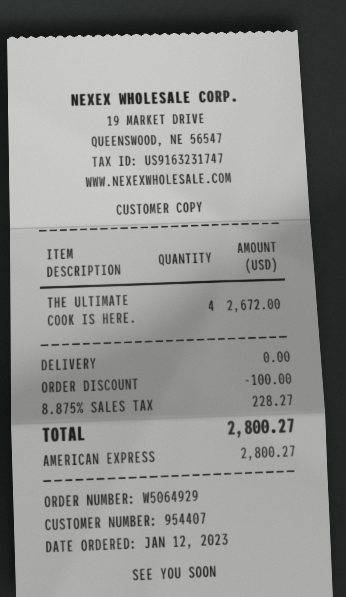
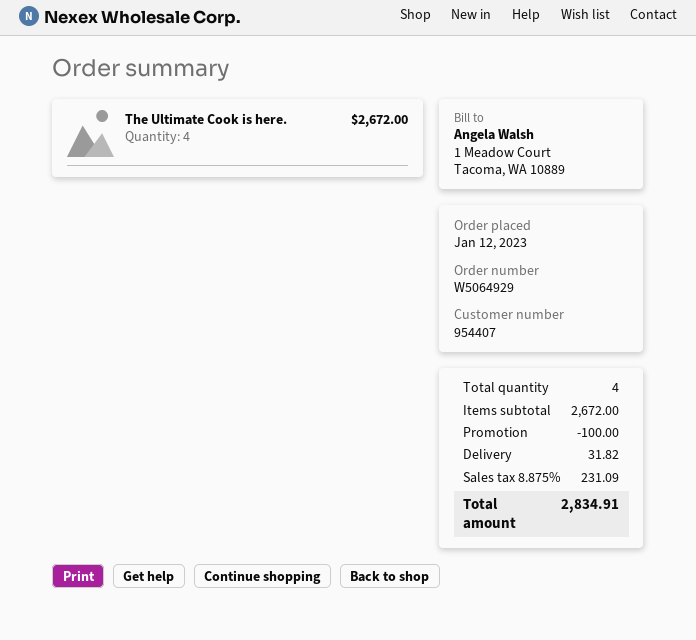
shipping: 0.00 -> 31.82
tax: 8.875% = 228.27 -> 8.875% = 231.09
total: 2800.27 -> 2834.91

